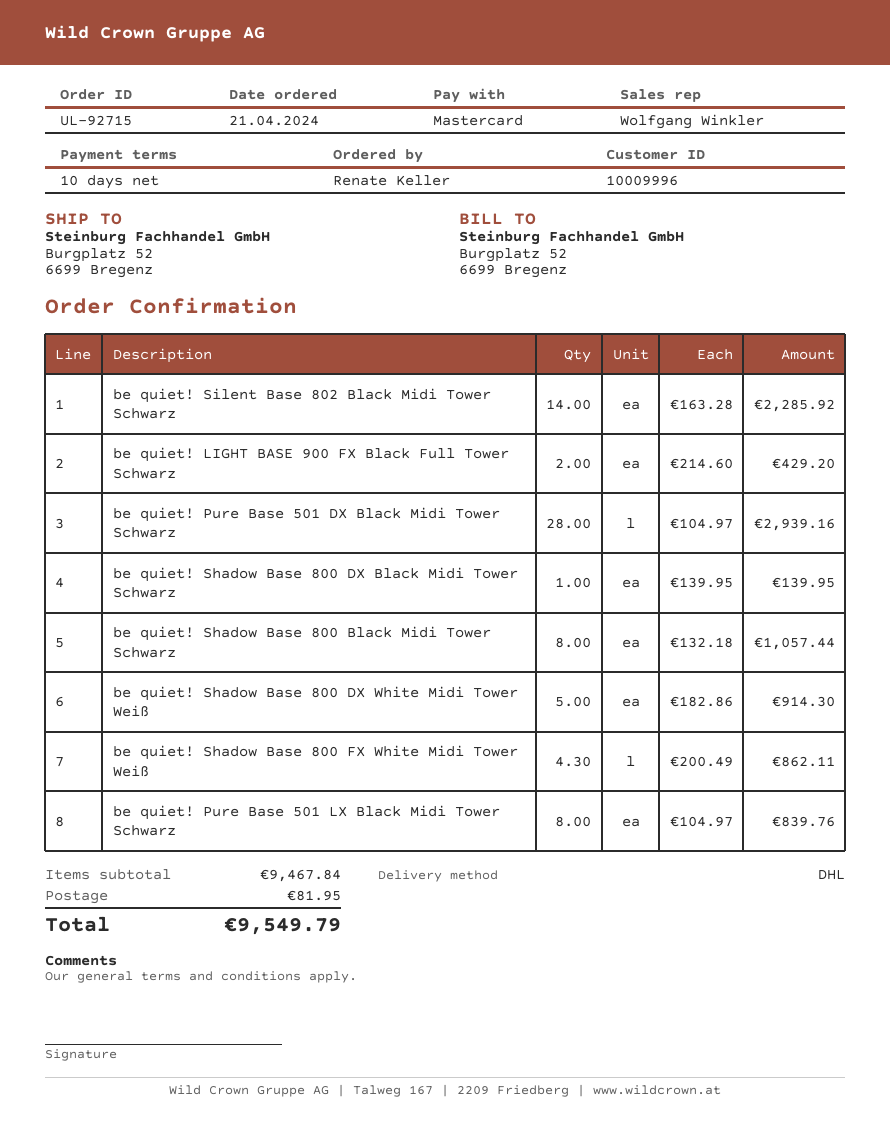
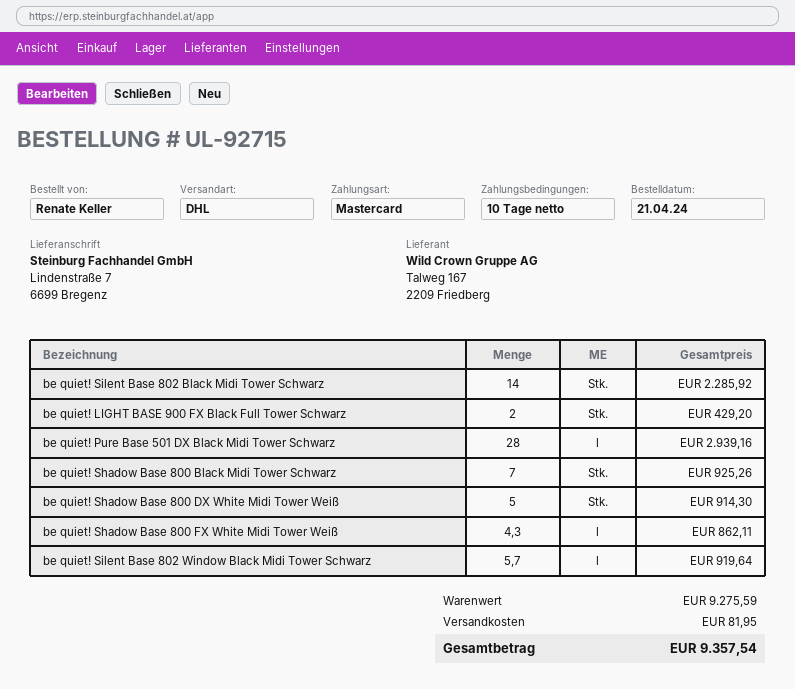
ship to: Burgplatz 52, 6699 Bregenz -> Lindenstraße 7, 6699 Bregenz
be quiet! Shadow Base 800 DX Black Midi Tower Schwarz: 1 for 139.95 -> none
be quiet! Shadow Base 800 Black Midi Tower Schwarz: 8 for 1057.44 -> 7 for 925.26
be quiet! Pure Base 501 LX Black Midi Tower Schwarz: 8 for 839.76 -> none
be quiet! Silent Base 802 Window Black Midi Tower Schwarz: none -> 5.7 for 919.64
subtotal: 9467.84 -> 9275.59
total: 9549.79 -> 9357.54

